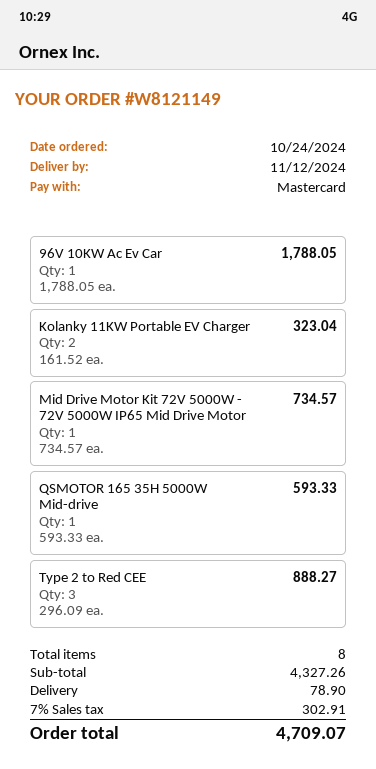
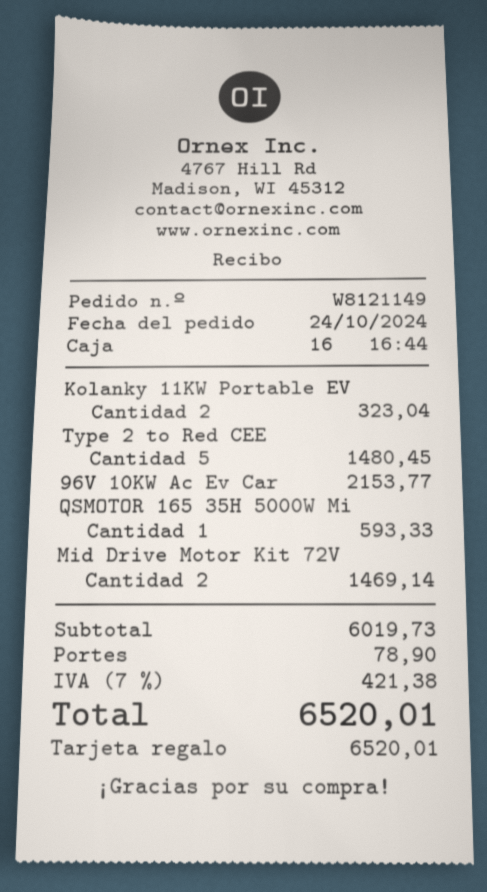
payment method: Mastercard -> gift card
96V 10KW Ac Ev Car: 1 for 1788.05 -> 1 for 2153.77
Mid Drive Motor Kit 72V 5000W - 72V 5000W IP65 Mid Drive Motor: 1 for 734.57 -> 2 for 1469.14
Type 2 to Red CEE: 3 for 888.27 -> 5 for 1480.45
subtotal: 4327.26 -> 6019.73
tax: 7% = 302.91 -> 7% = 421.38
total: 4709.07 -> 6520.01

